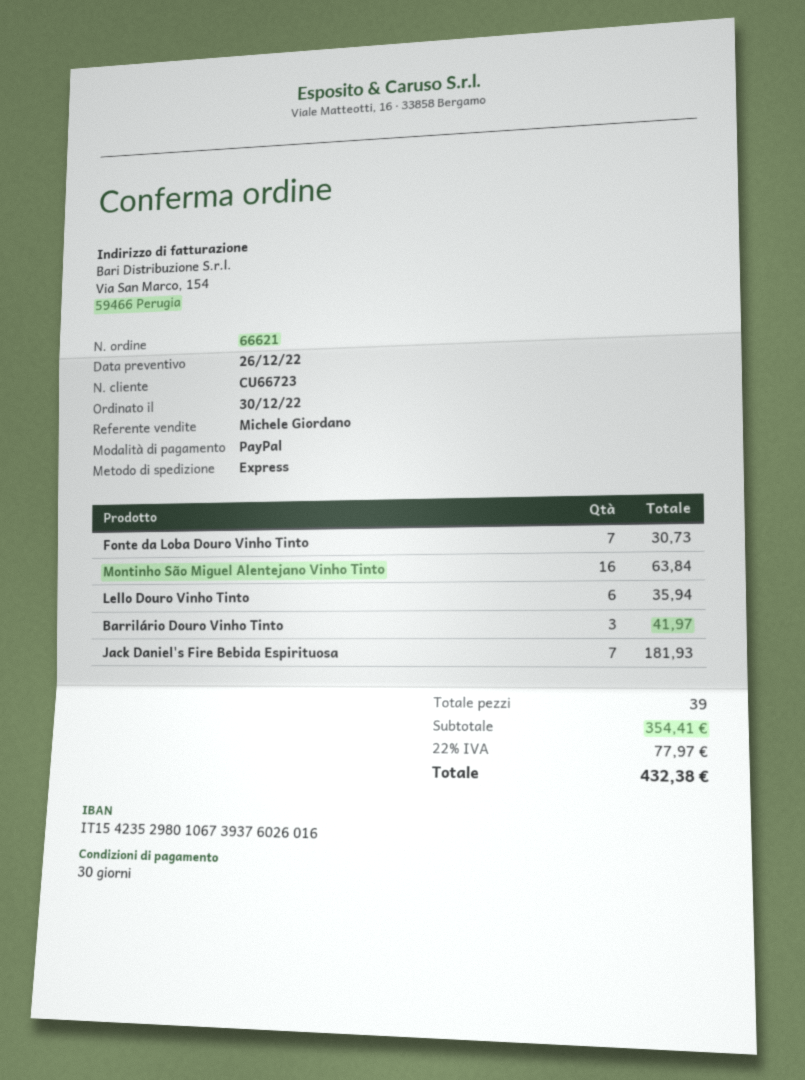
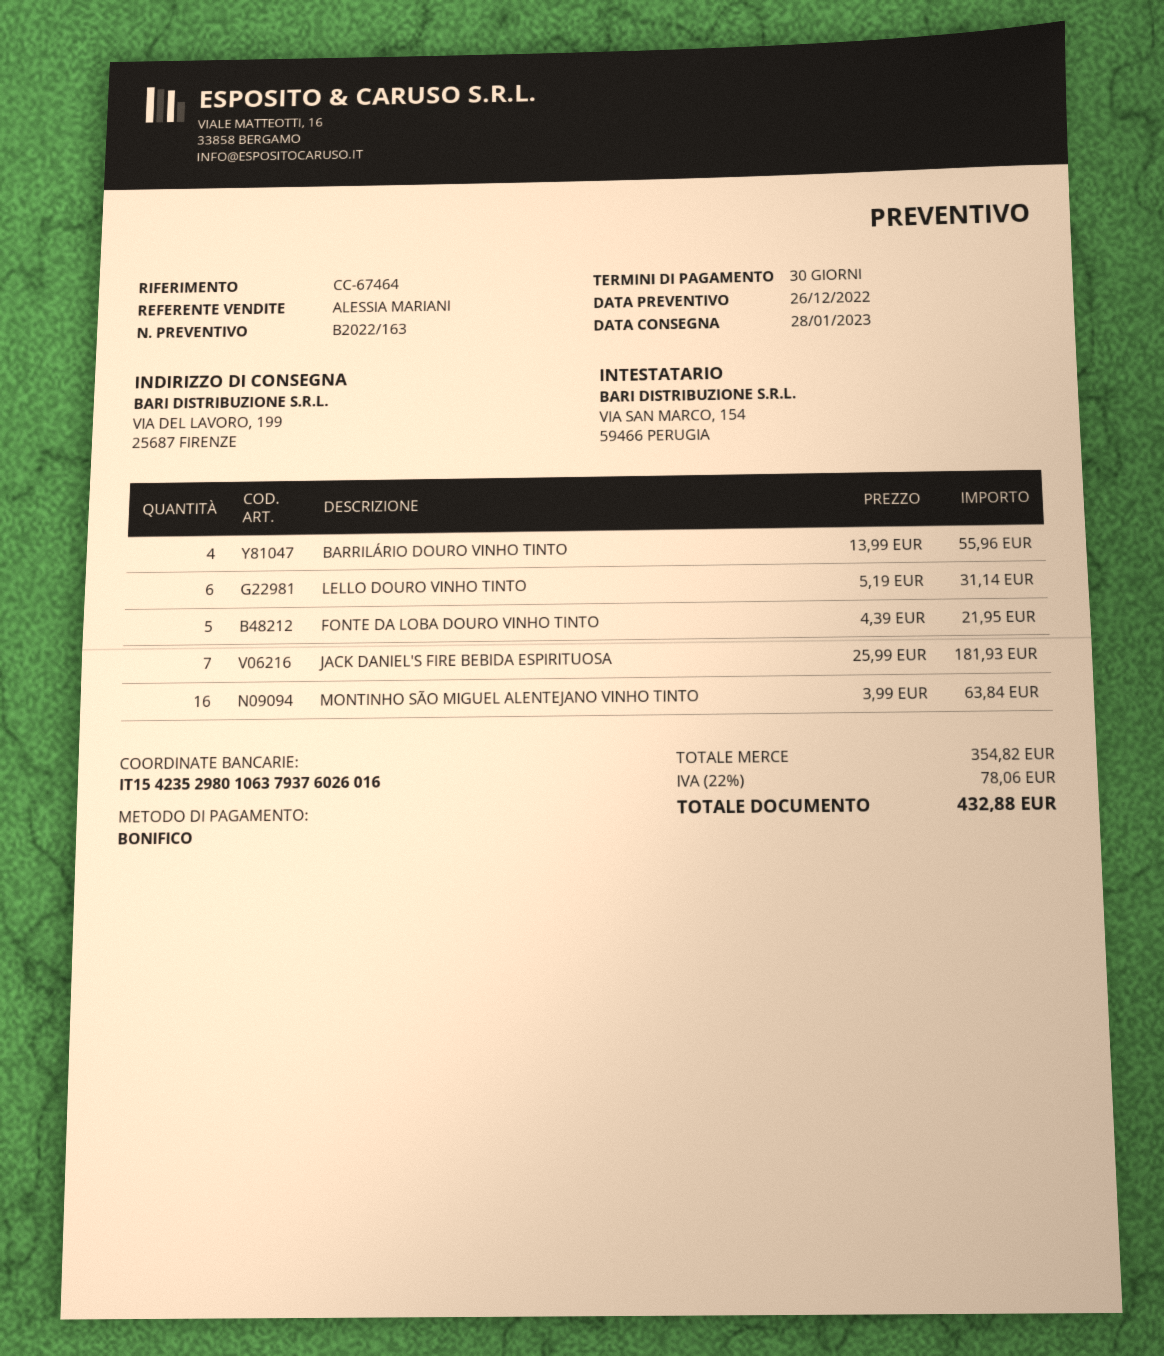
sales rep: Michele Giordano -> ALESSIA MARIANI
payment method: PayPal -> bank transfer
bank account: IT1542352980106739376026016 -> IT1542352980106379376026016
Fonte da Loba Douro Vinho Tinto: 7 for 30.73 -> 5 for 21.95
Lello Douro Vinho Tinto: 6 for 35.94 -> 6 for 31.14
Barrilário Douro Vinho Tinto: 3 for 41.97 -> 4 for 55.96
subtotal: 354.41 -> 354.82
tax: 22% = 77.97 -> 22% = 78.06
total: 432.38 -> 432.88

